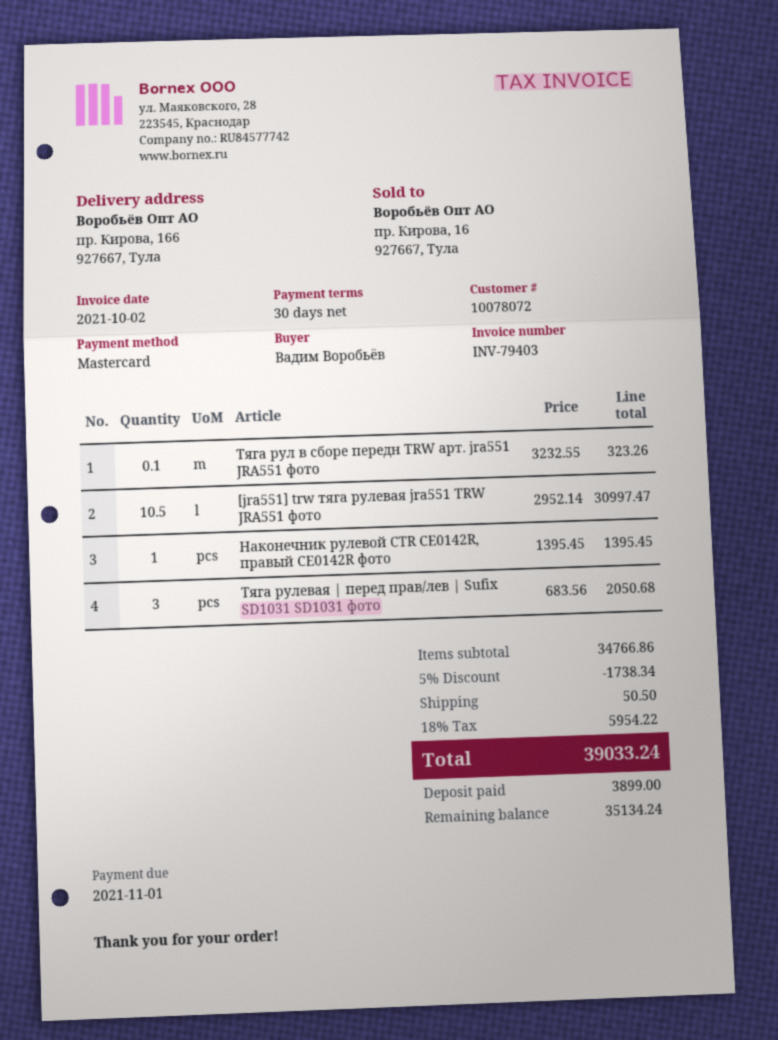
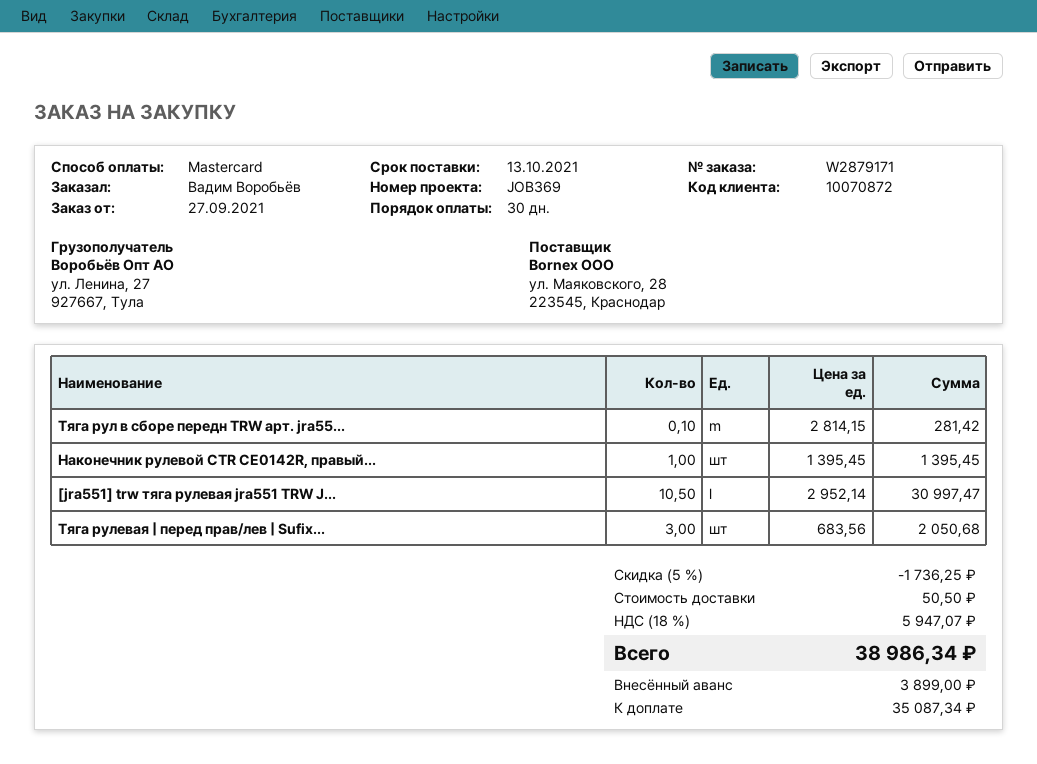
customer number: 10078072 -> 10070872
ship to: пр. Кирова, 166, 927667, Тула -> ул. Ленина, 27, 927667, Тула
Тяга рул в сборе передн TRW арт. jra551 JRA551 фото: 0.1 x 3232.55 = 323.26 -> 0.1 x 2814.15 = 281.42
discount: 5% = 1738.34 -> 5% = 1736.25
tax: 18% = 5954.22 -> 18% = 5947.07
total: 39033.24 -> 38986.34
balance: 35134.24 -> 35087.34

